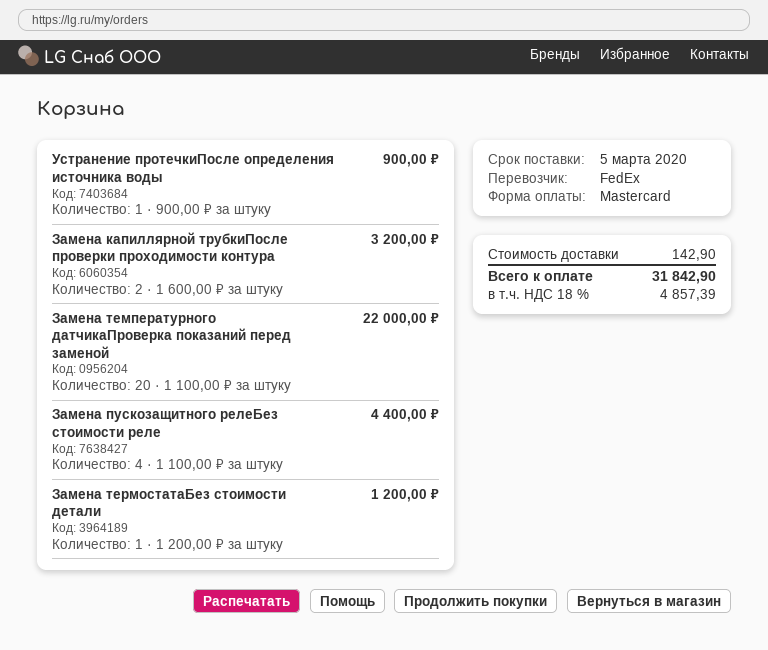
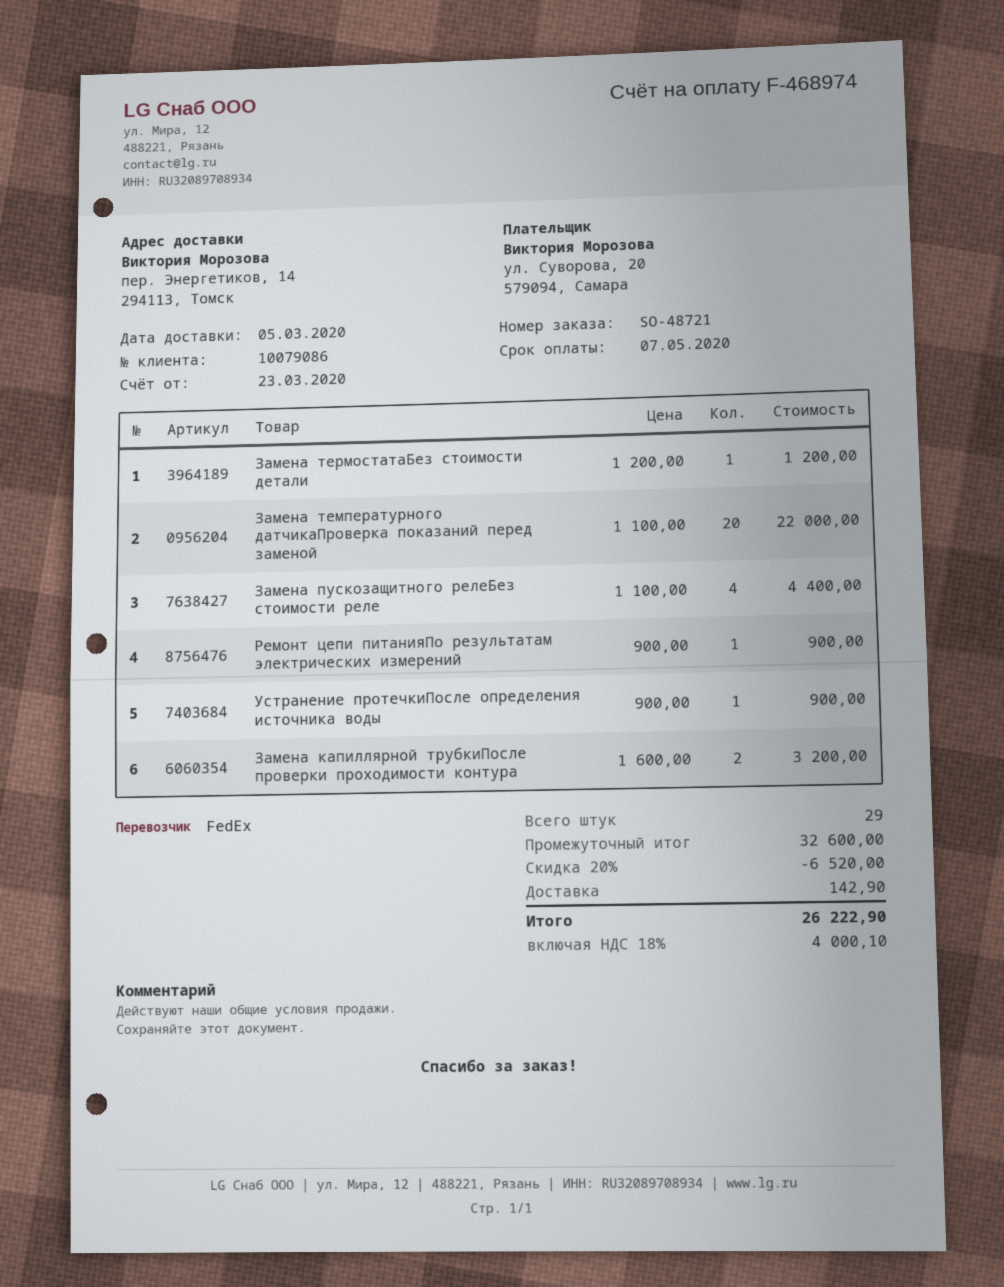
Ремонт цепи питанияПо результатам электрических измерений: none -> 1 x 900.00 = 900.00
discount: none -> 20% = 6520.00
tax: 18% = 4857.39 -> 18% = 4000.10
total: 31842.90 -> 26222.90

